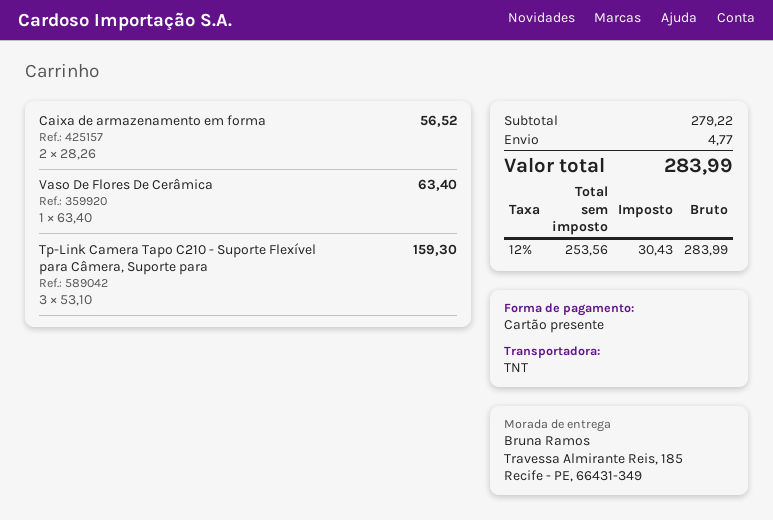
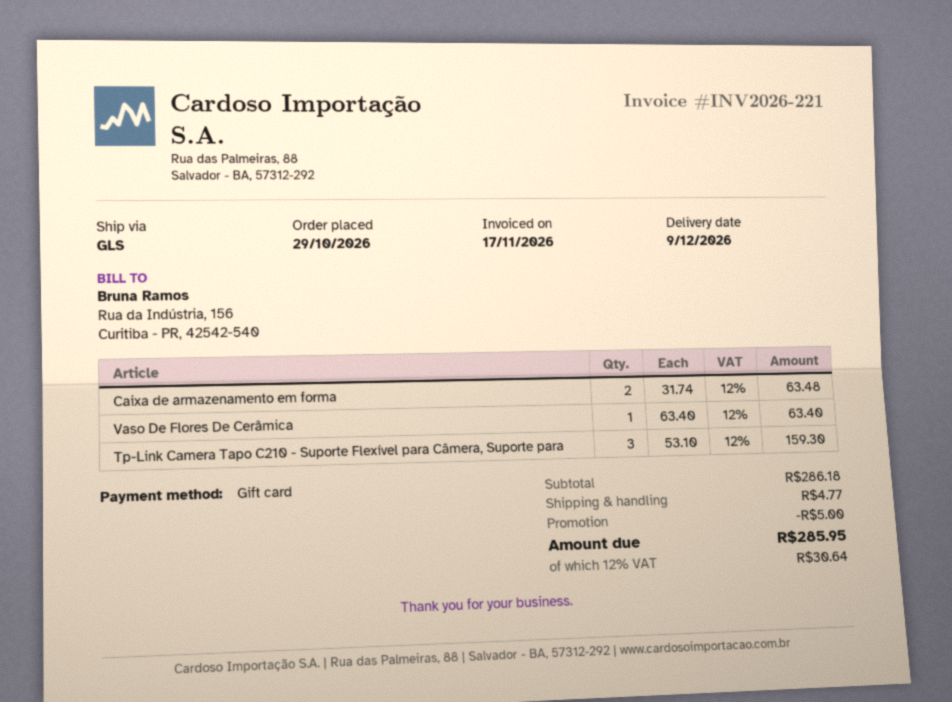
shipping method: TNT -> GLS
Caixa de armazenamento em forma: 2 x 28.26 = 56.52 -> 2 x 31.74 = 63.48
subtotal: 279.22 -> 286.18
discount: none -> 5.00
tax: 12% = 30.43 -> 12% = 30.64
total: 283.99 -> 285.95

